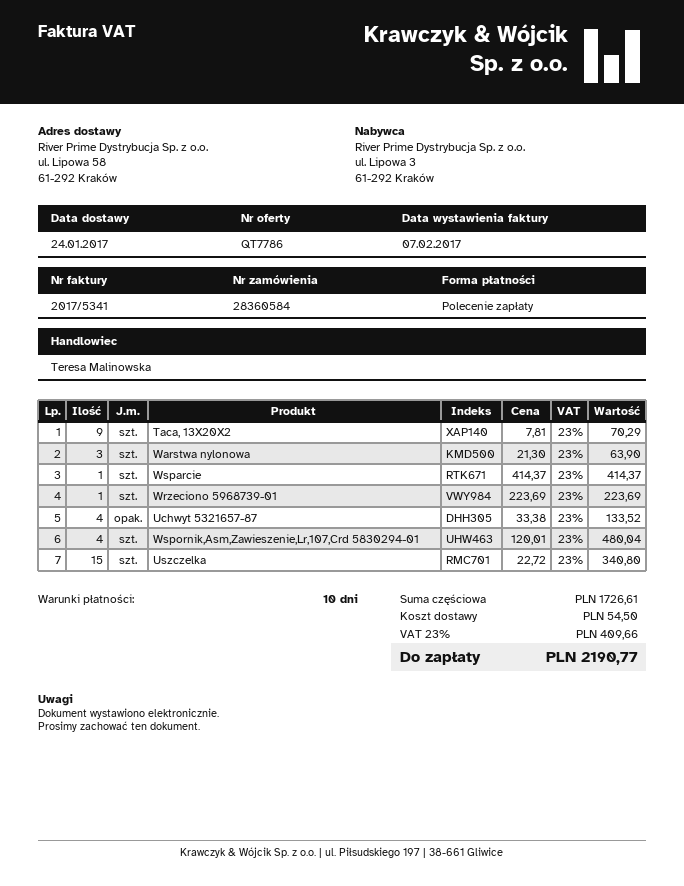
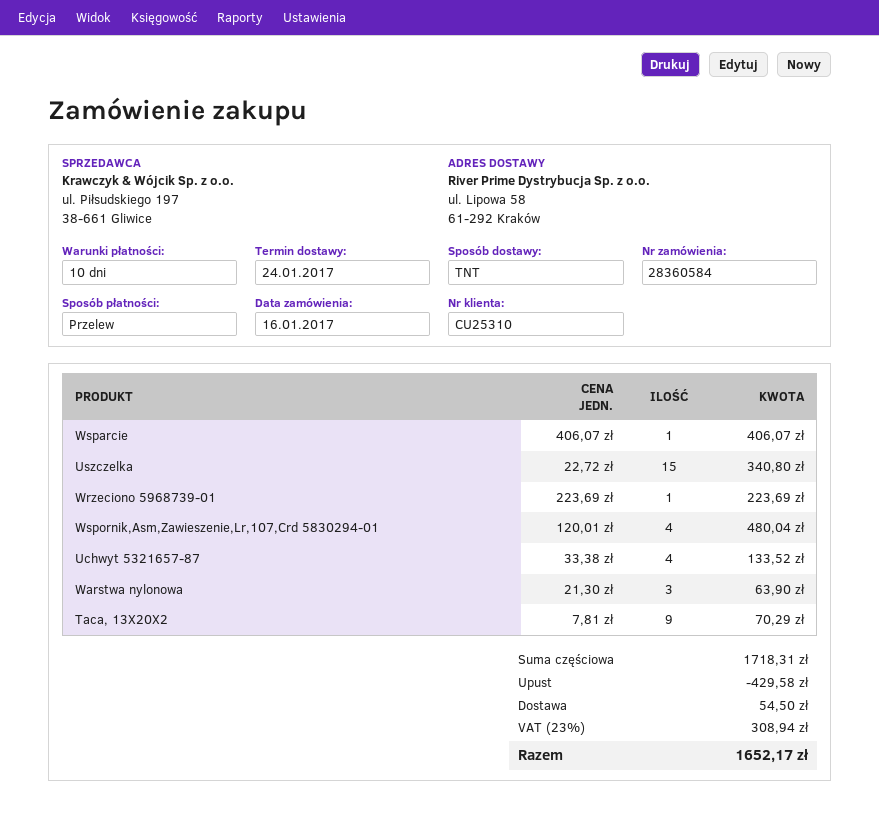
payment method: direct debit -> bank transfer
Wsparcie: 1 x 414.37 = 414.37 -> 1 x 406.07 = 406.07
subtotal: 1726.61 -> 1718.31
discount: none -> 429.58
tax: 23% = 409.66 -> 23% = 308.94
total: 2190.77 -> 1652.17

